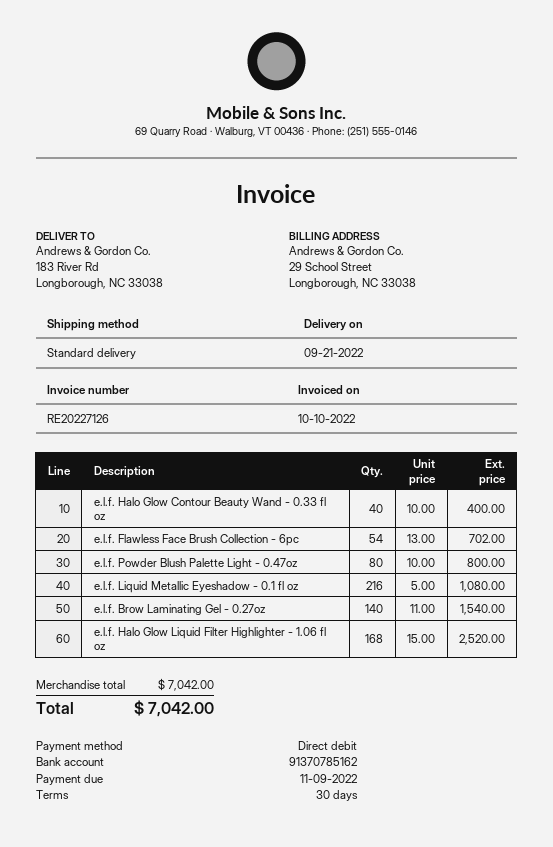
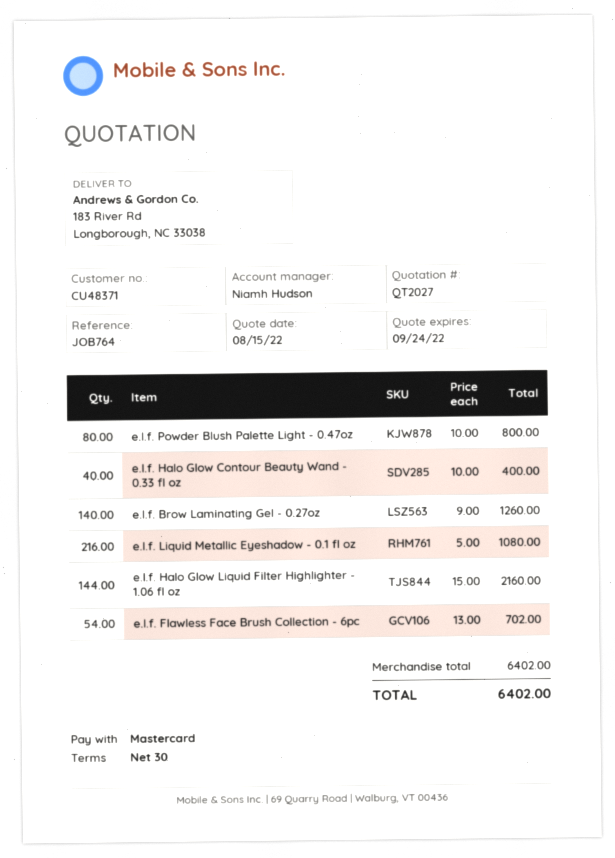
payment method: direct debit -> Mastercard
e.l.f. Brow Laminating Gel - 0.27oz: 140 x 11.00 = 1540.00 -> 140 x 9.00 = 1260.00
e.l.f. Halo Glow Liquid Filter Highlighter - 1.06 fl oz: 168 x 15.00 = 2520.00 -> 144 x 15.00 = 2160.00
subtotal: 7042.00 -> 6402.00
total: 7042.00 -> 6402.00

